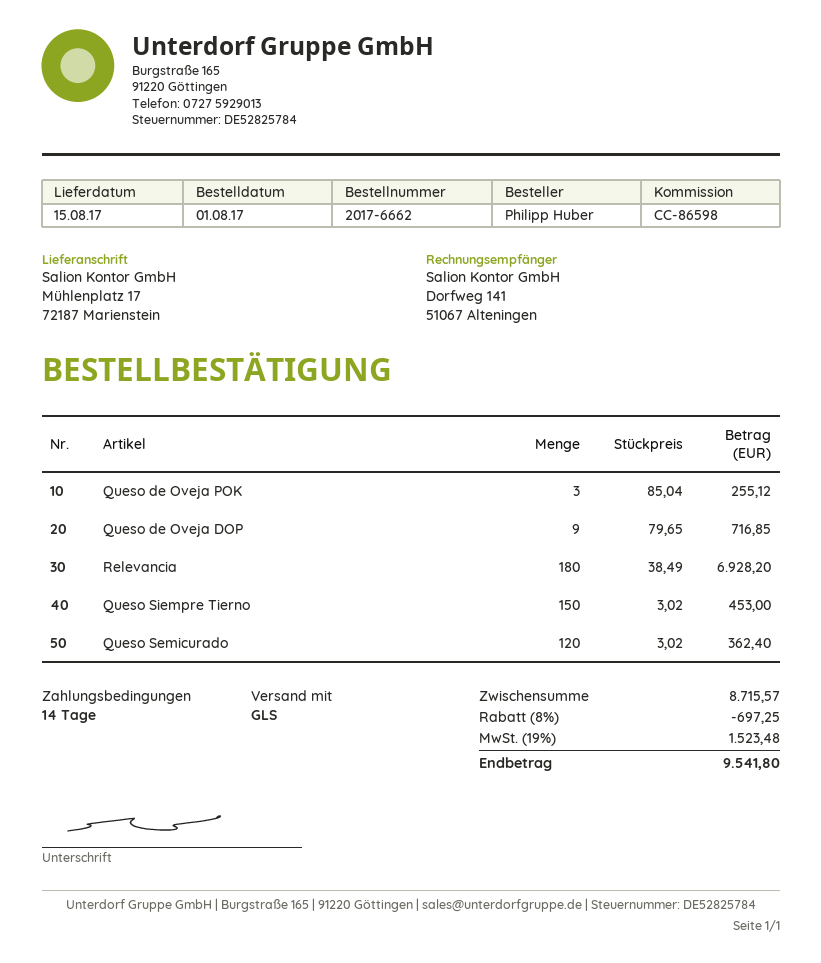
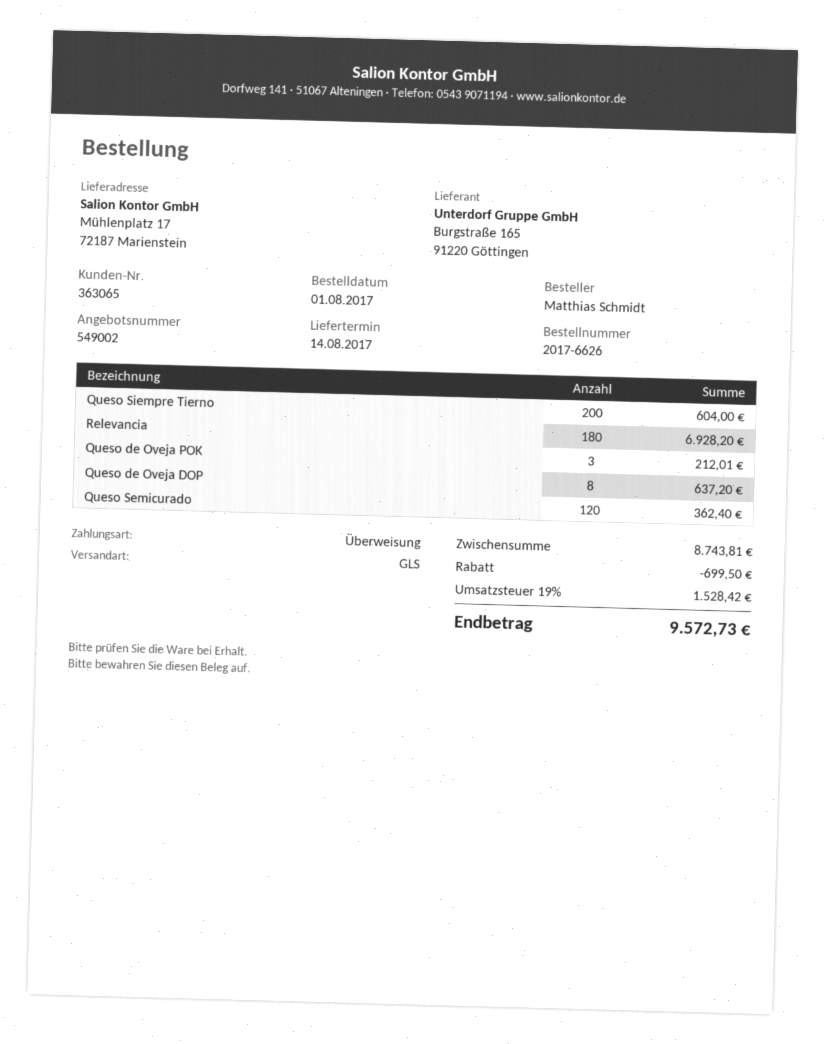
order number: 2017-6662 -> 2017-6626
delivery date: 2017-08-15 -> 2017-08-14
ordered by: Philipp Huber -> Matthias Schmidt
Queso de Oveja POK: 3 for 255.12 -> 3 for 212.01
Queso de Oveja DOP: 9 for 716.85 -> 8 for 637.20
Queso Siempre Tierno: 150 for 453.00 -> 200 for 604.00
subtotal: 8715.57 -> 8743.81
discount: 697.25 -> 699.50
tax: 19% = 1523.48 -> 19% = 1528.42
total: 9541.80 -> 9572.73

